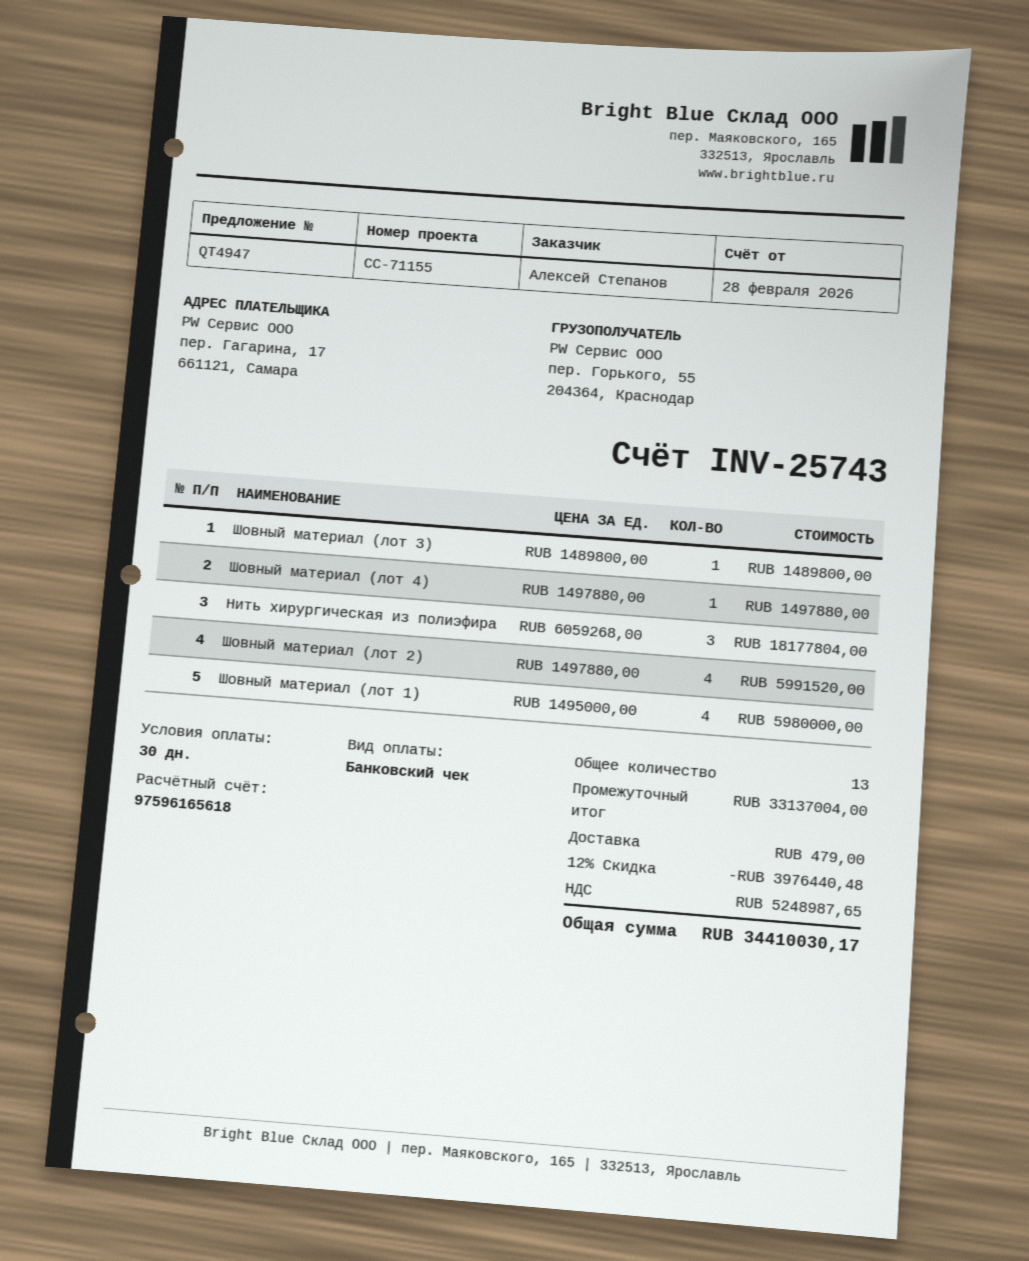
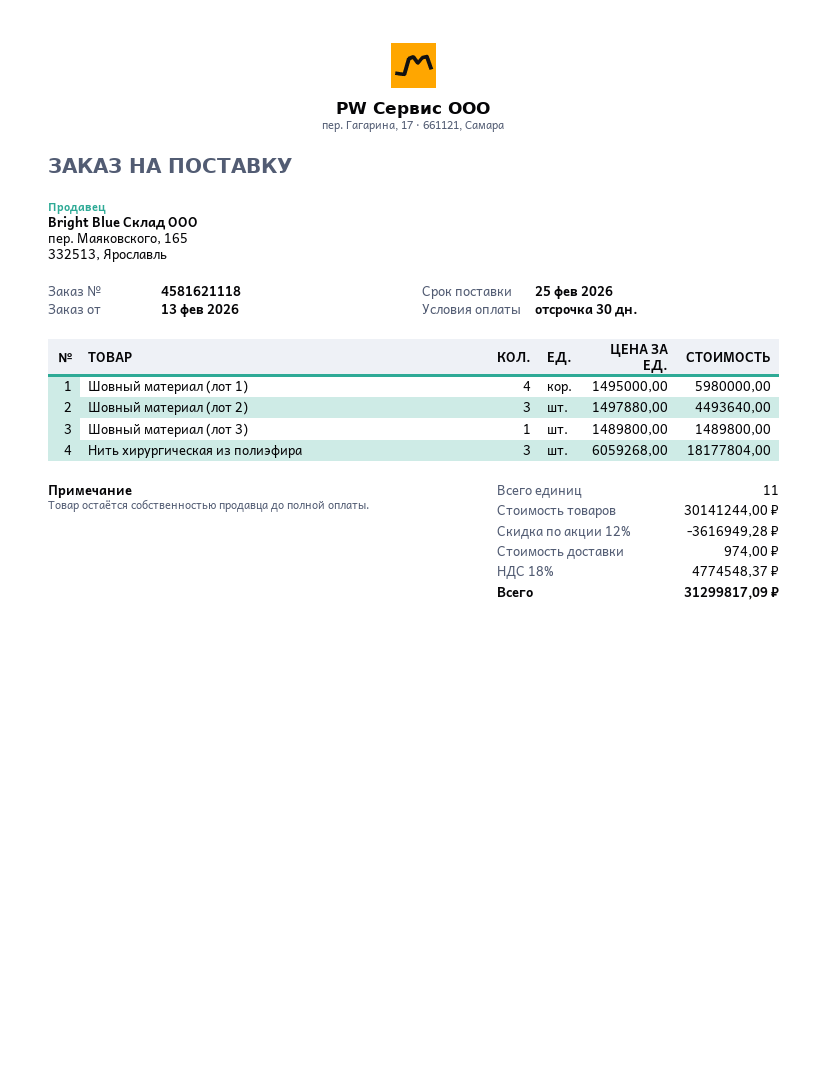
Шовный материал (лот 4): 1 x 1497880.00 = 1497880.00 -> none
Шовный материал (лот 2): 4 x 1497880.00 = 5991520.00 -> 3 x 1497880.00 = 4493640.00
total quantity: 13 -> 11
subtotal: 33137004.00 -> 30141244.00
discount: 12% = 3976440.48 -> 12% = 3616949.28
shipping: 479.00 -> 974.00
tax: 5248987.65 -> 4774548.37
total: 34410030.17 -> 31299817.09

